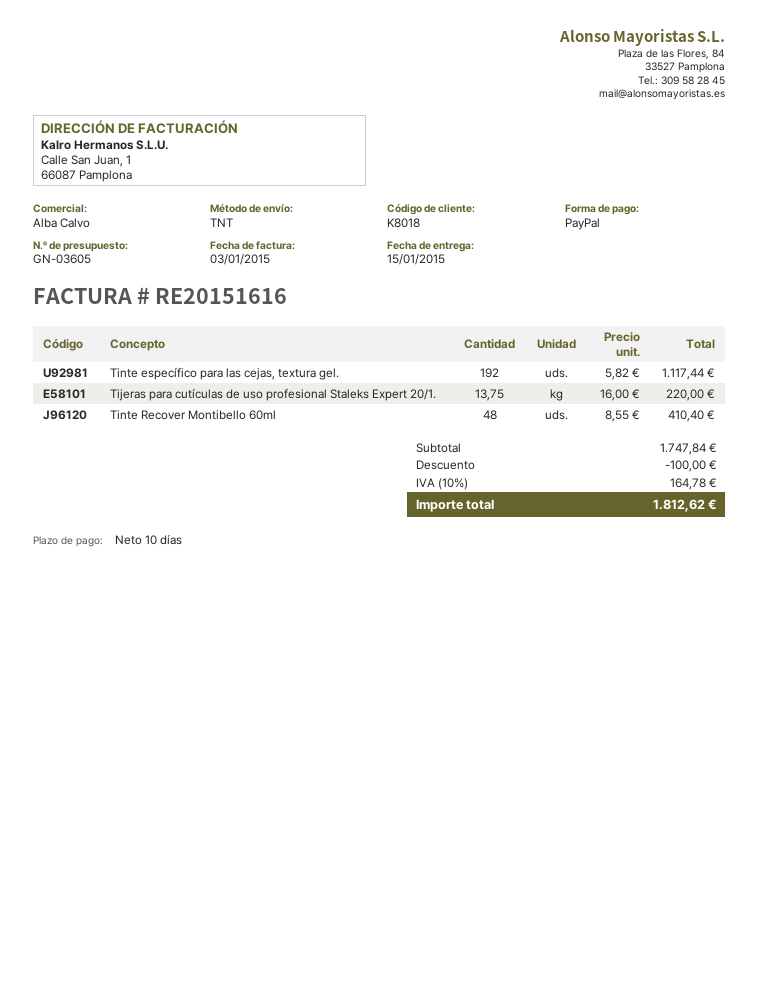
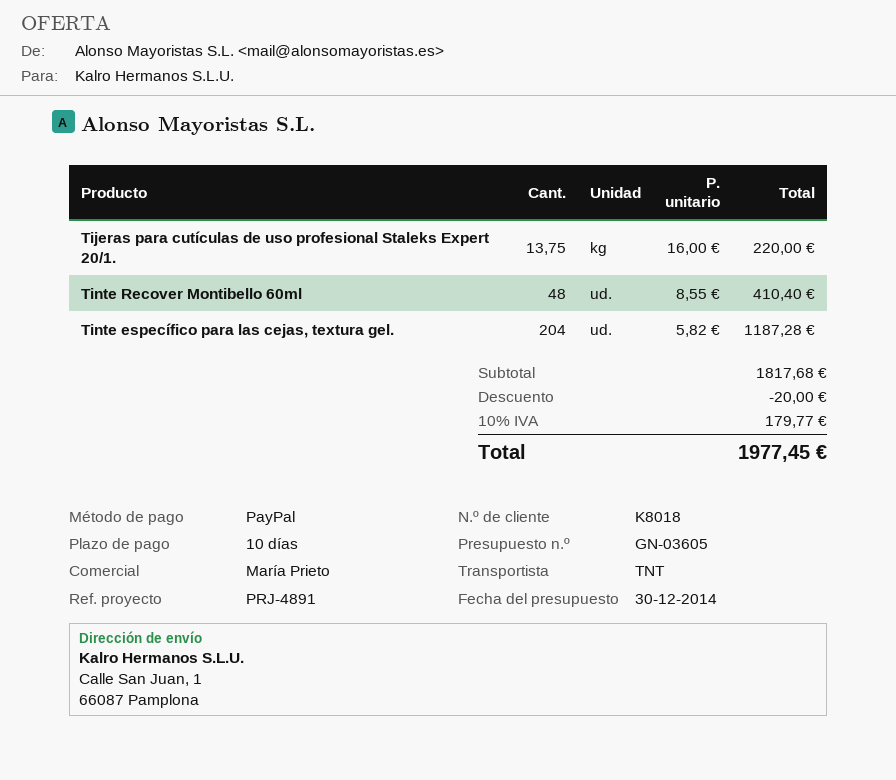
sales rep: Alba Calvo -> María Prieto
Tinte específico para las cejas, textura gel.: 192 x 5.82 = 1117.44 -> 204 x 5.82 = 1187.28
subtotal: 1747.84 -> 1817.68
discount: 100.00 -> 20.00
tax: 10% = 164.78 -> 10% = 179.77
total: 1812.62 -> 1977.45

